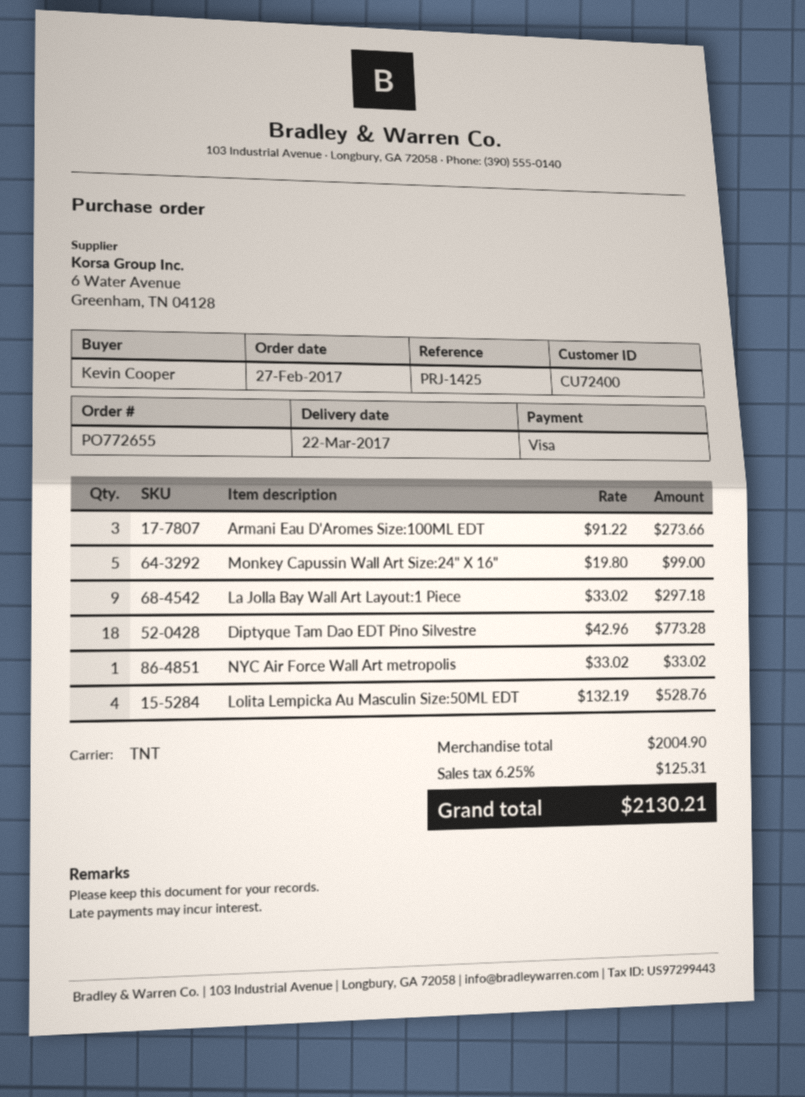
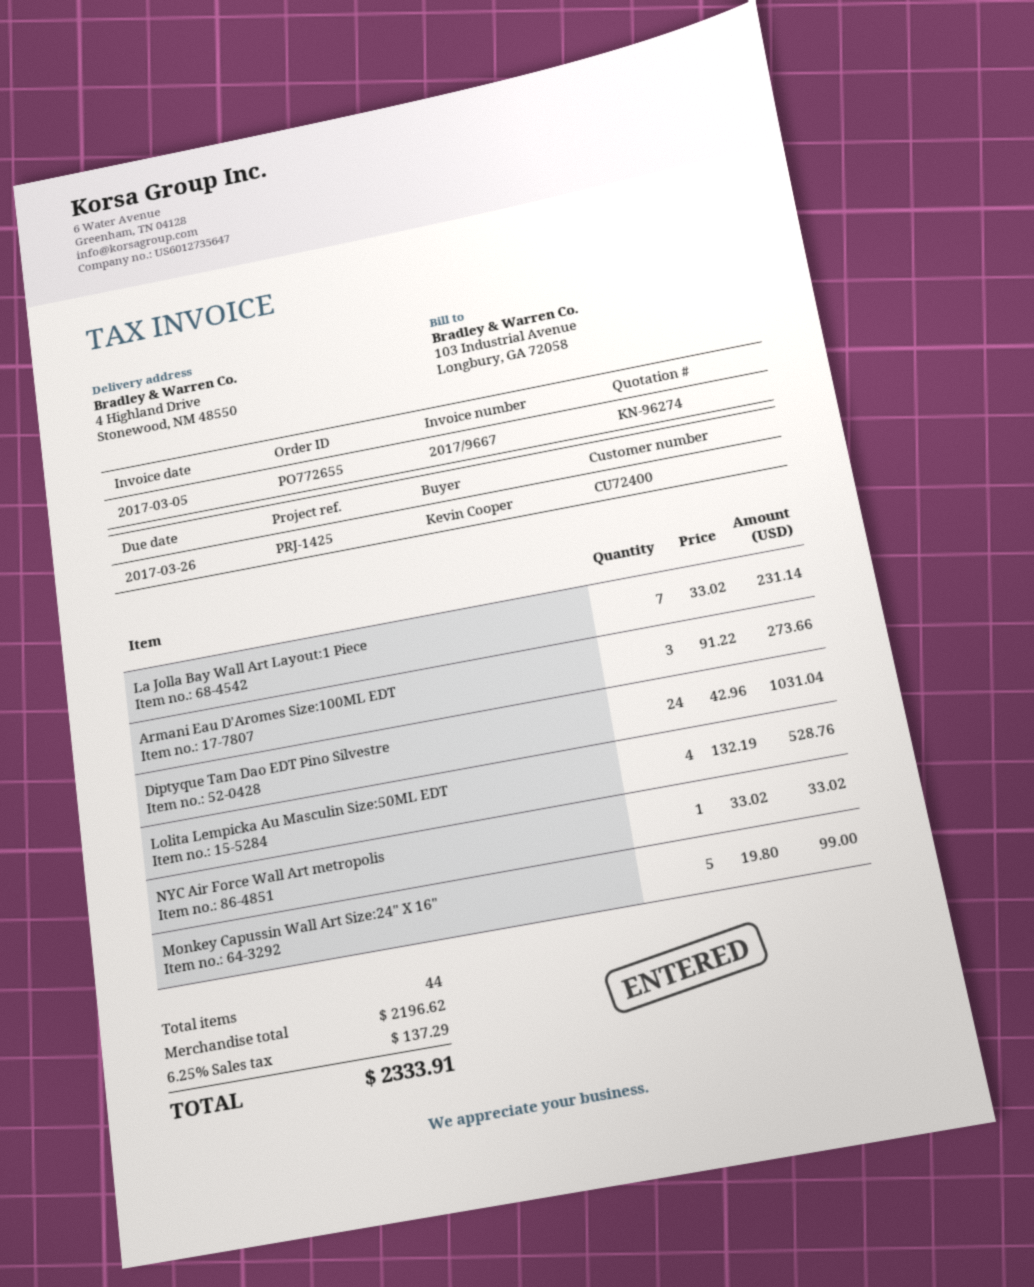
La Jolla Bay Wall Art Layout:1 Piece: 9 x 33.02 = 297.18 -> 7 x 33.02 = 231.14
Diptyque Tam Dao EDT Pino Silvestre: 18 x 42.96 = 773.28 -> 24 x 42.96 = 1031.04
subtotal: 2004.90 -> 2196.62
tax: 6.25% = 125.31 -> 6.25% = 137.29
total: 2130.21 -> 2333.91

